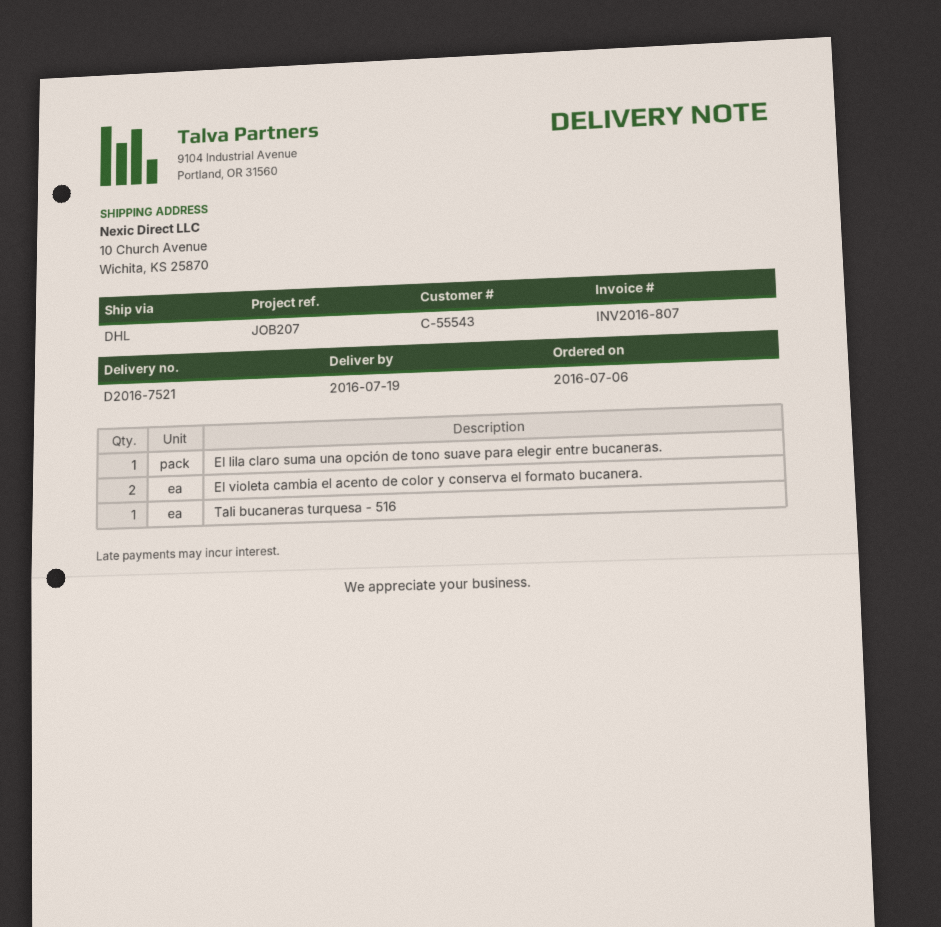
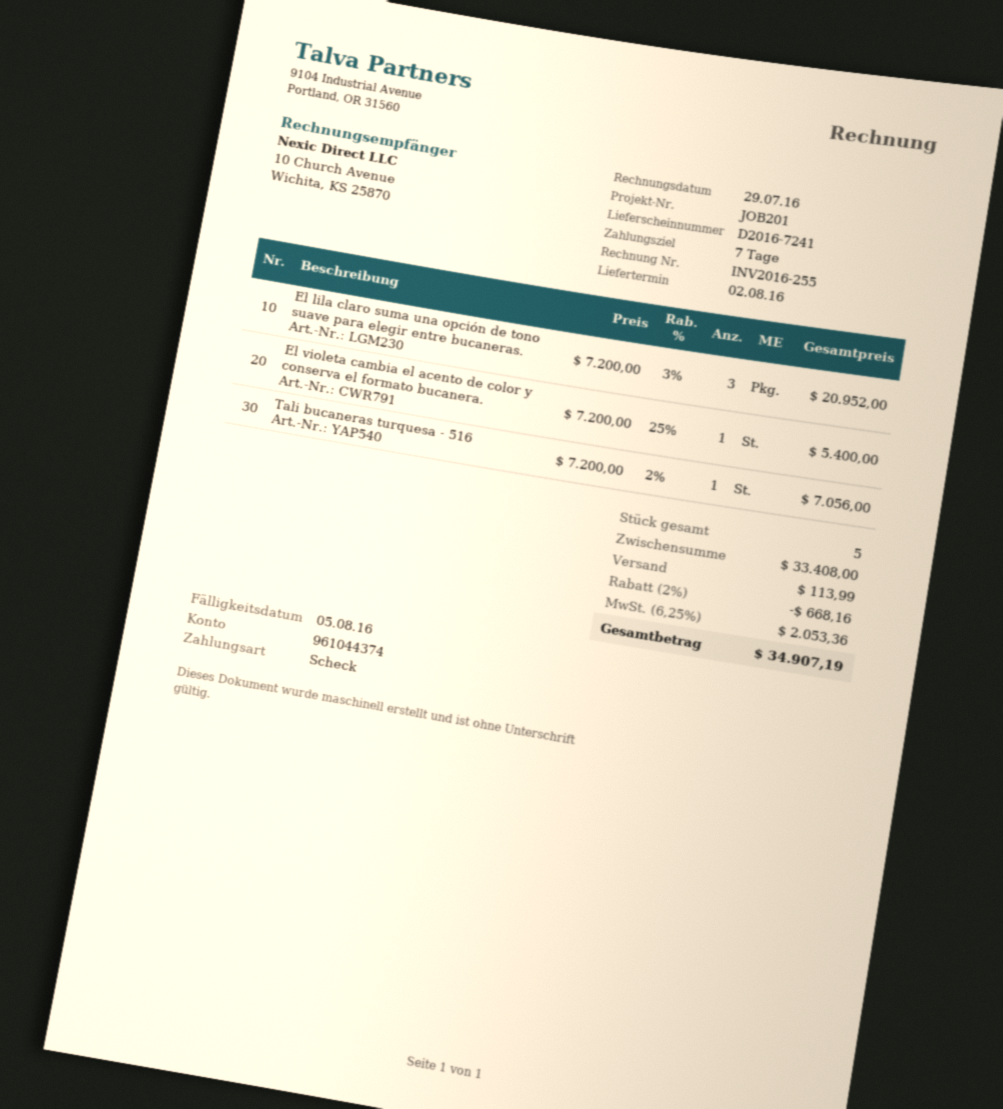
delivery note number: D2016-7521 -> D2016-7241
delivery date: 2016-07-19 -> 2016-08-02
invoice number: INV2016-807 -> INV2016-255
reference: JOB207 -> JOB201
El lila claro suma una opción de tono suave para elegir entre bucaneras.: 1 -> 3
El violeta cambia el acento de color y conserva el formato bucanera.: 2 -> 1

